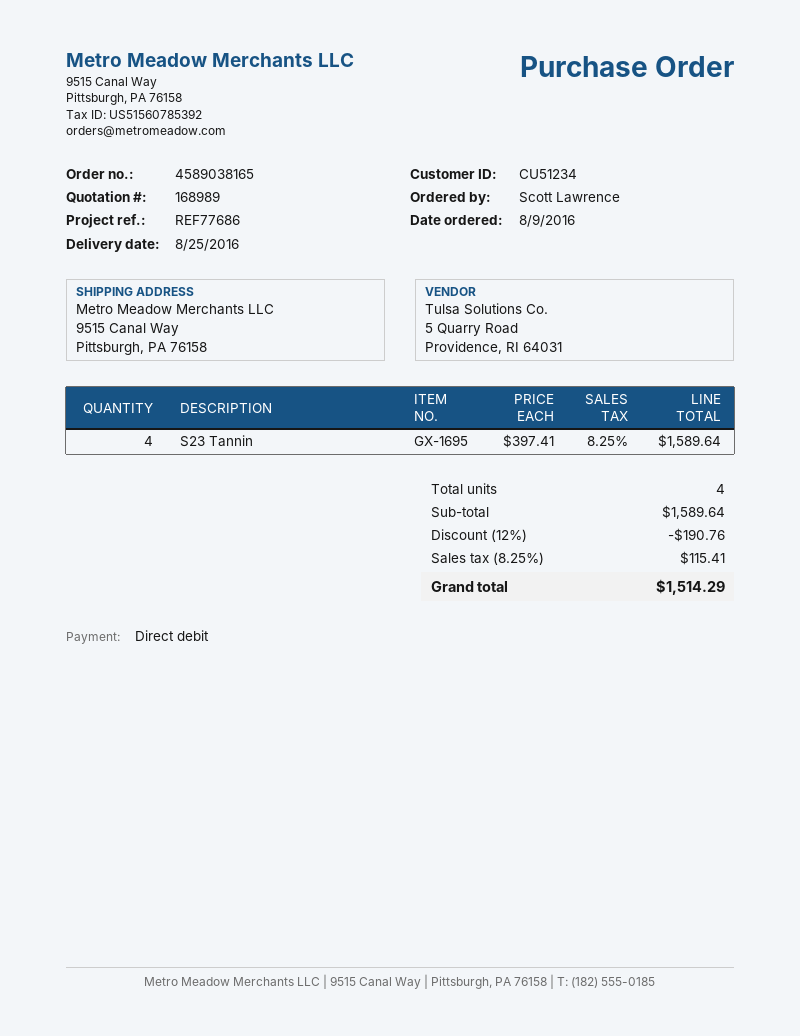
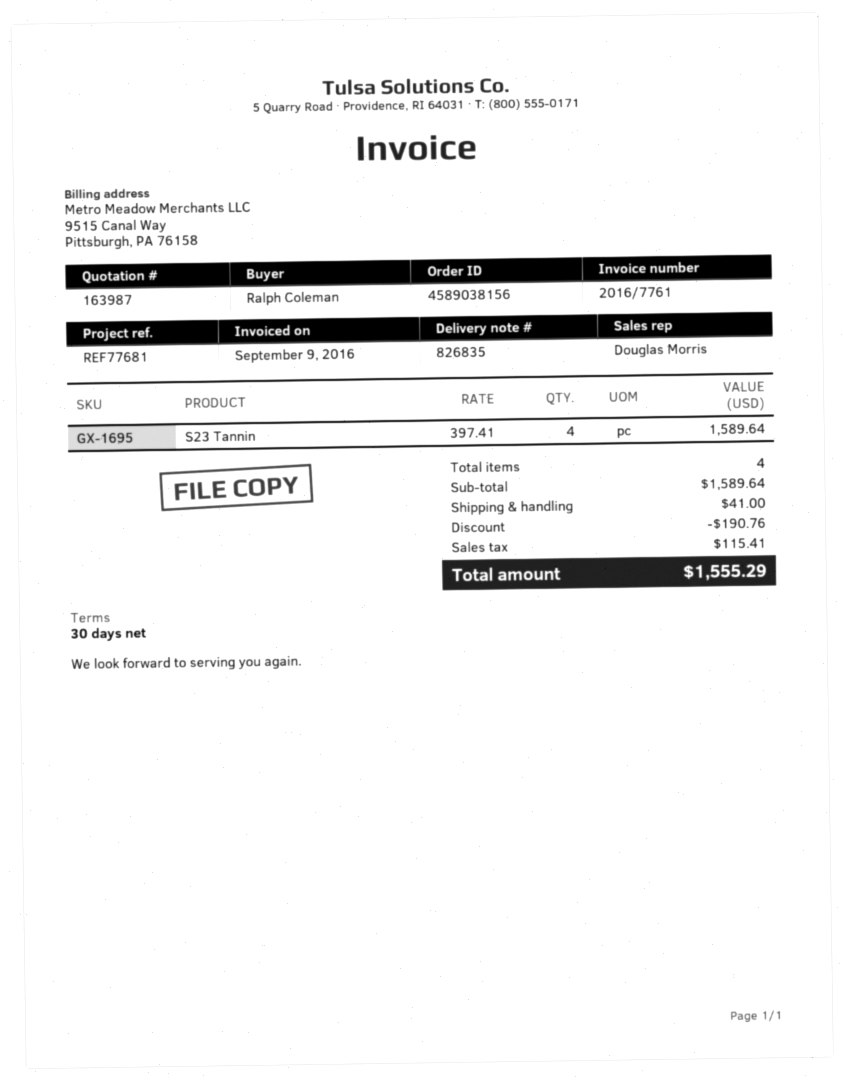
quote number: 168989 -> 163987
order number: 4589038165 -> 4589038156
reference: REF77686 -> REF77681
ordered by: Scott Lawrence -> Ralph Coleman
shipping: none -> 41.00
total: 1514.29 -> 1555.29

